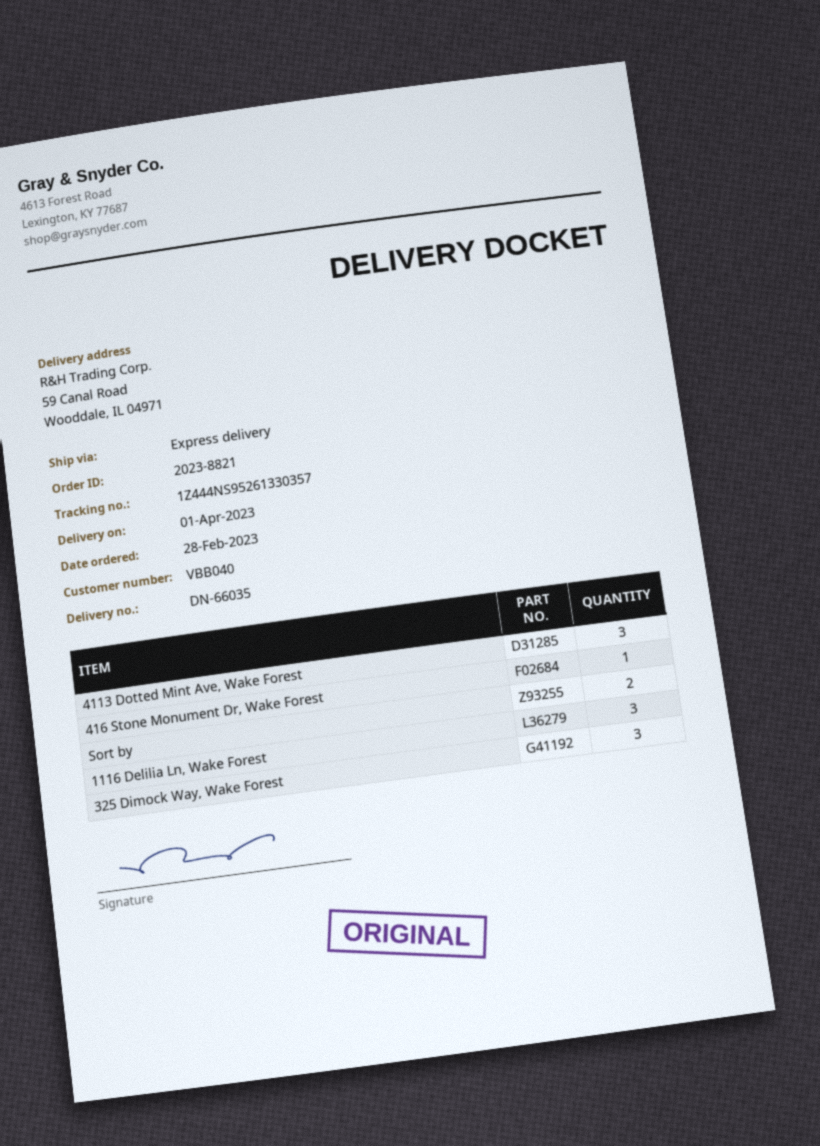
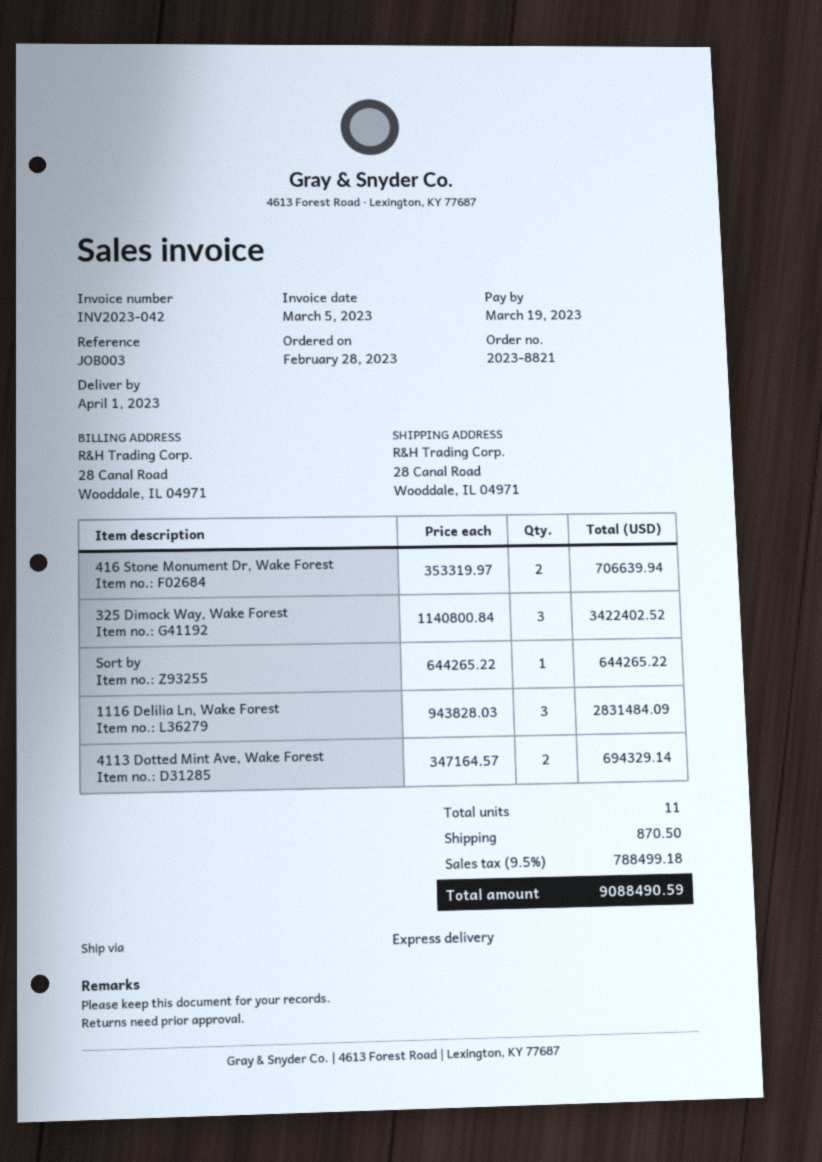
ship to: 59 Canal Road, Wooddale, IL 04971 -> 28 Canal Road, Wooddale, IL 04971
4113 Dotted Mint Ave, Wake Forest: 3 -> 2
416 Stone Monument Dr, Wake Forest: 1 -> 2
Sort by: 2 -> 1

